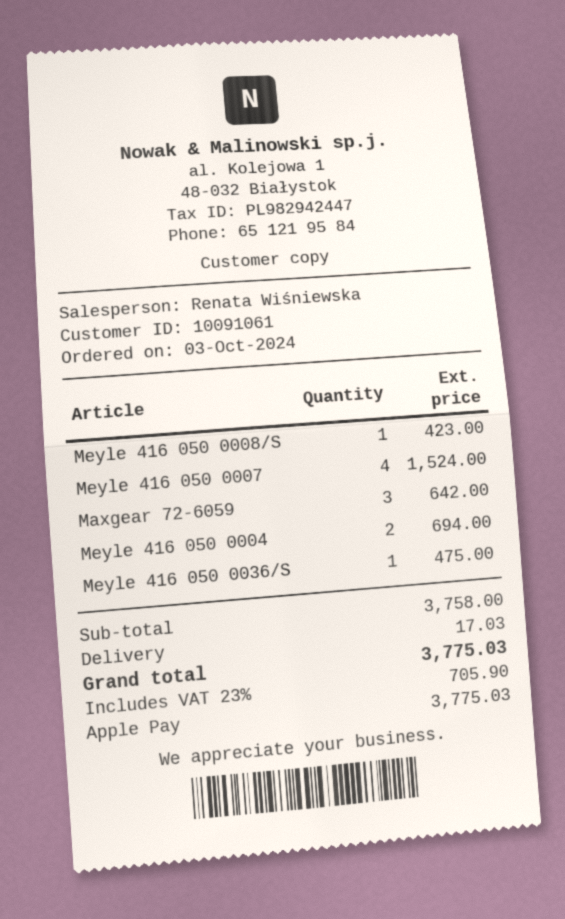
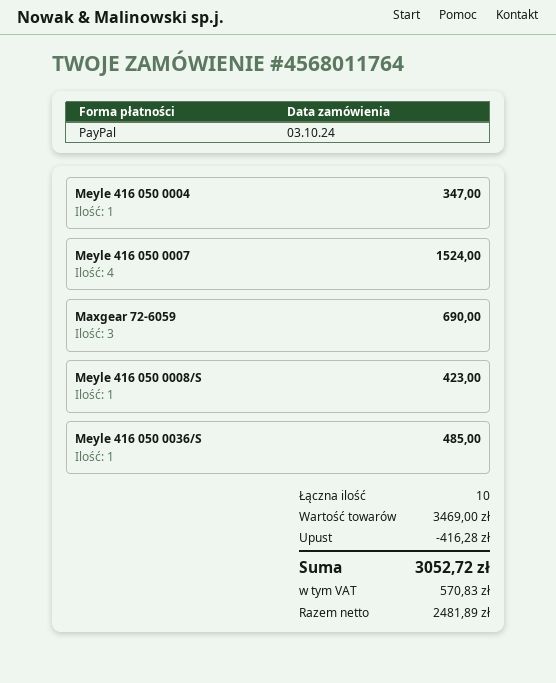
payment method: Apple Pay -> PayPal
Maxgear 72-6059: 3 for 642.00 -> 3 for 690.00
Meyle 416 050 0004: 2 for 694.00 -> 1 for 347.00
Meyle 416 050 0036/S: 1 for 475.00 -> 1 for 485.00
subtotal: 3758.00 -> 3469.00
discount: none -> 416.28
shipping: 17.03 -> none
tax: 705.90 -> 570.83
total: 3775.03 -> 3052.72

